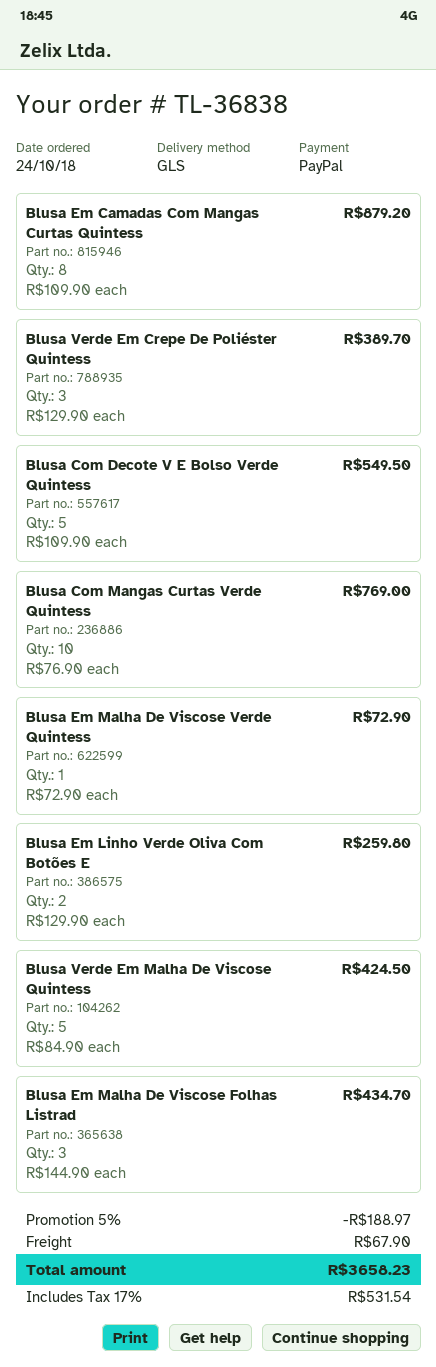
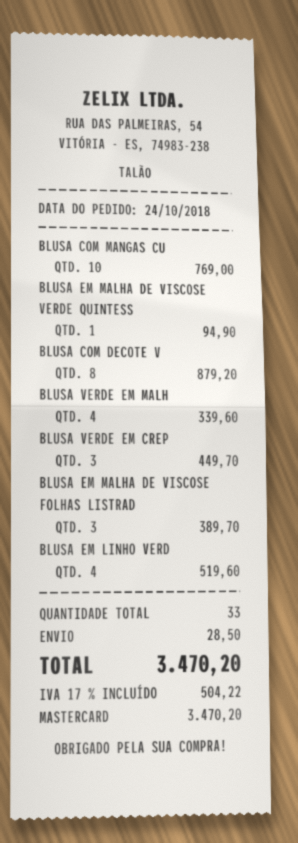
payment method: PayPal -> Mastercard
Blusa Em Camadas Com Mangas Curtas Quintess: 8 for 879.20 -> none
Blusa Verde Em Crepe De Poliéster Quintess: 3 for 389.70 -> 3 for 449.70
Blusa Com Decote V E Bolso Verde Quintess: 5 for 549.50 -> 8 for 879.20
Blusa Em Malha De Viscose Verde Quintess: 1 for 72.90 -> 1 for 94.90
Blusa Em Linho Verde Oliva Com Botões E: 2 for 259.80 -> 4 for 519.60
Blusa Verde Em Malha De Viscose Quintess: 5 for 424.50 -> 4 for 339.60
Blusa Em Malha De Viscose Folhas Listrad: 3 for 434.70 -> 3 for 389.70
discount: 5% = 188.97 -> none
shipping: 67.90 -> 28.50
tax: 17% = 531.54 -> 17% = 504.22
total: 3658.23 -> 3470.20

